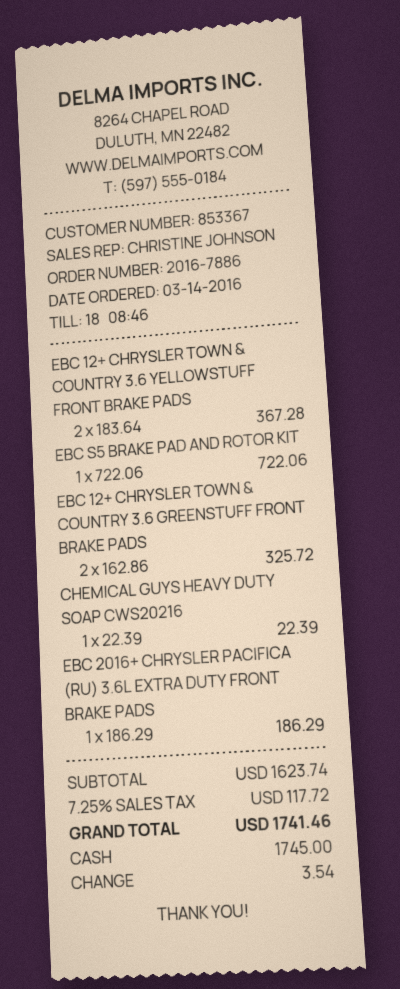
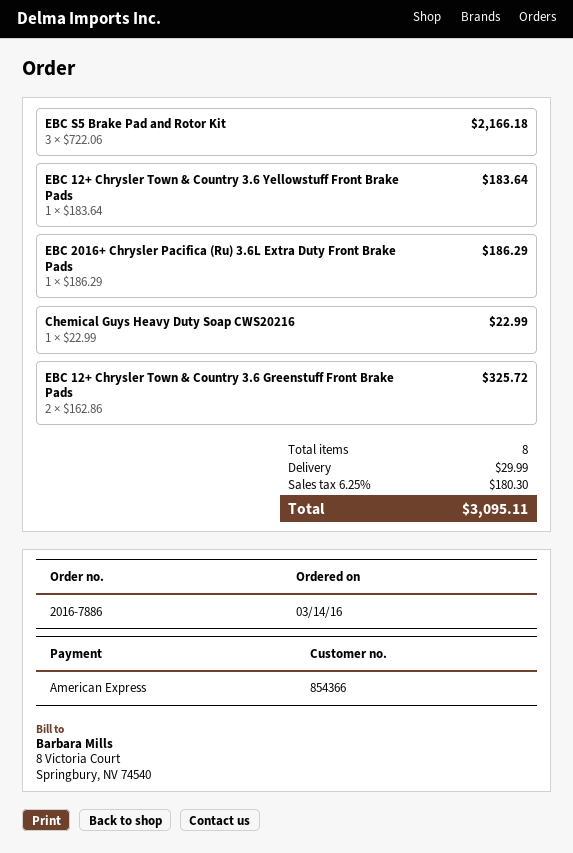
customer number: 853367 -> 854366
payment method: cash -> American Express
EBC 12+ CHRYSLER TOWN & COUNTRY 3.6 YELLOWSTUFF FRONT BRAKE PADS: 2 x 183.64 = 367.28 -> 1 x 183.64 = 183.64
EBC S5 BRAKE PAD AND ROTOR KIT: 1 x 722.06 = 722.06 -> 3 x 722.06 = 2166.18
CHEMICAL GUYS HEAVY DUTY SOAP CWS20216: 1 x 22.39 = 22.39 -> 1 x 22.99 = 22.99
shipping: none -> 29.99
tax: 7.25% = 117.72 -> 6.25% = 180.30
total: 1741.46 -> 3095.11

